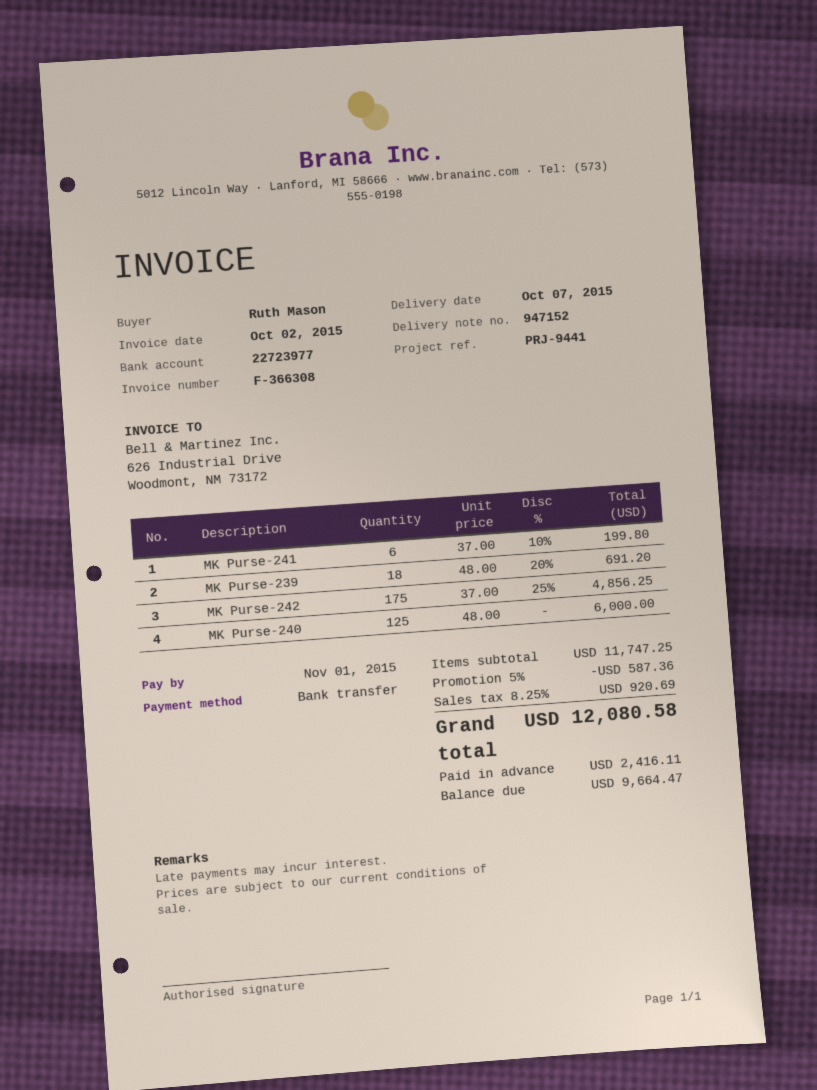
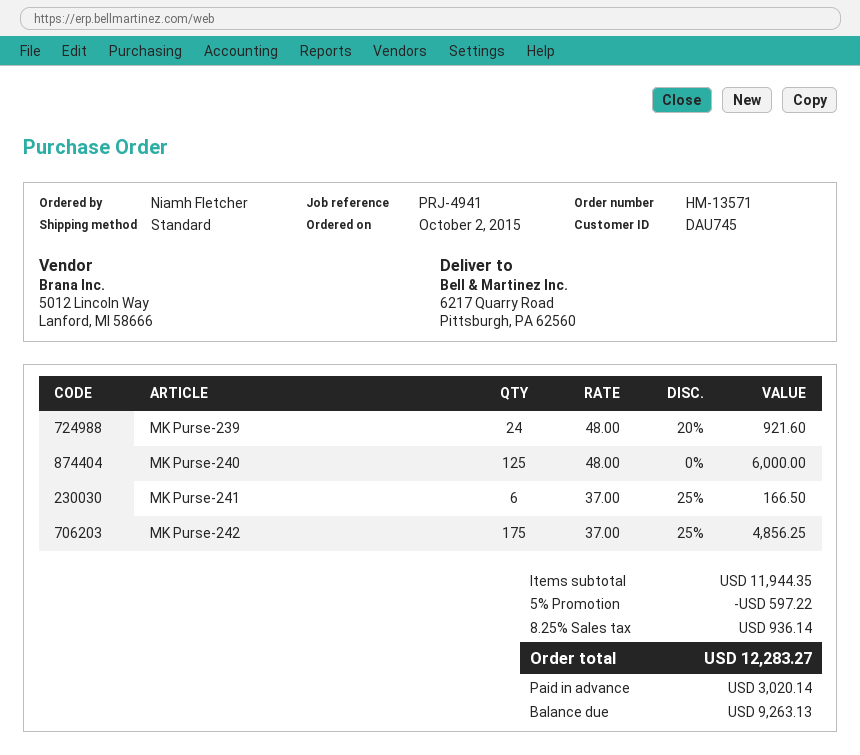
reference: PRJ-9441 -> PRJ-4941
ordered by: Ruth Mason -> Niamh Fletcher
MK Purse-241: 6 x 37.00 - 10% = 199.80 -> 6 x 37.00 - 25% = 166.50
MK Purse-239: 18 x 48.00 - 20% = 691.20 -> 24 x 48.00 - 20% = 921.60
subtotal: 11747.25 -> 11944.35
discount: 5% = 587.36 -> 5% = 597.22
tax: 8.25% = 920.69 -> 8.25% = 936.14
total: 12080.58 -> 12283.27
deposit: 2416.11 -> 3020.14
balance: 9664.47 -> 9263.13

